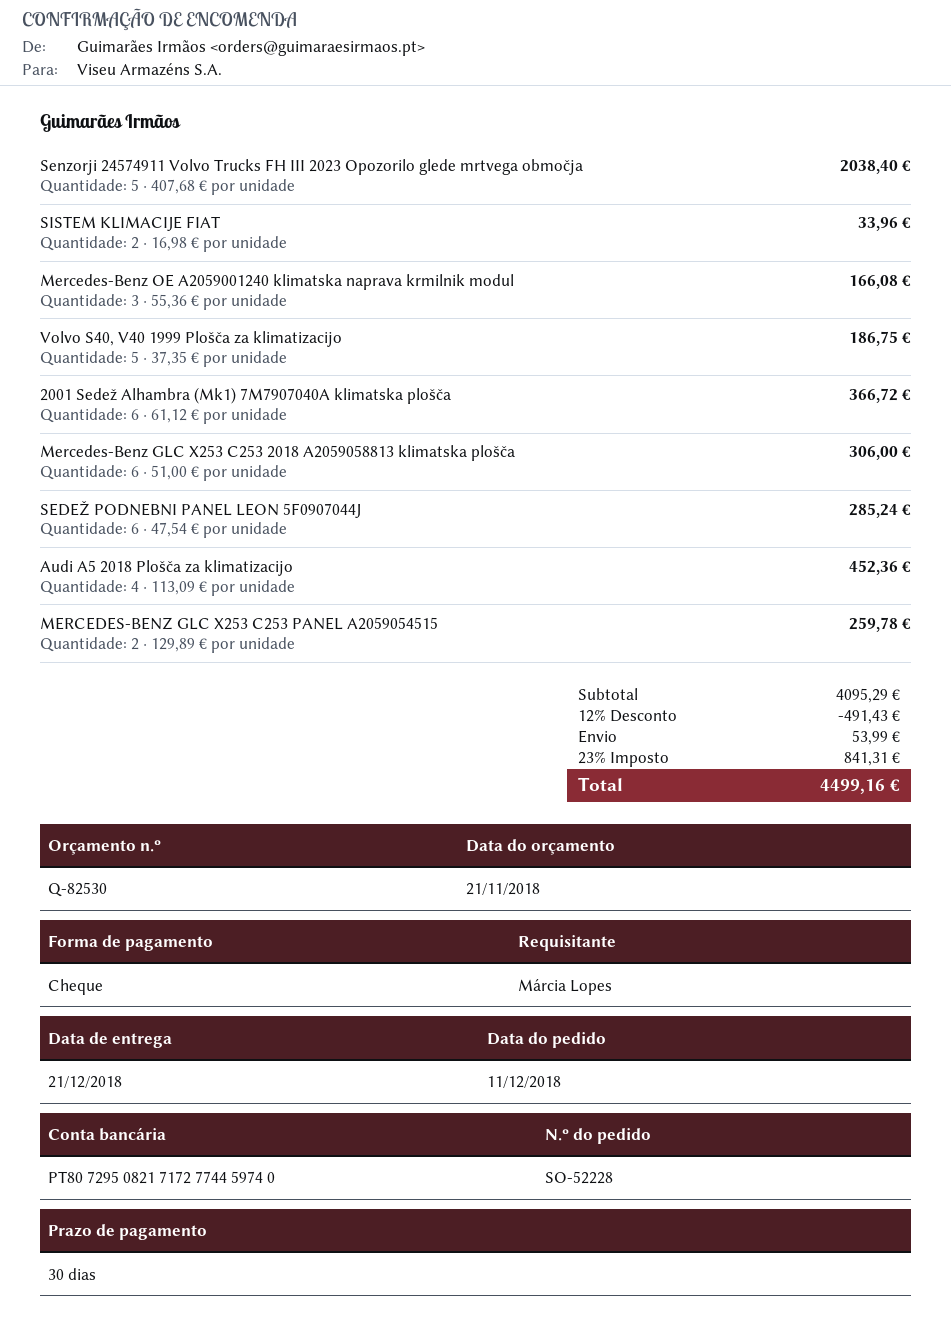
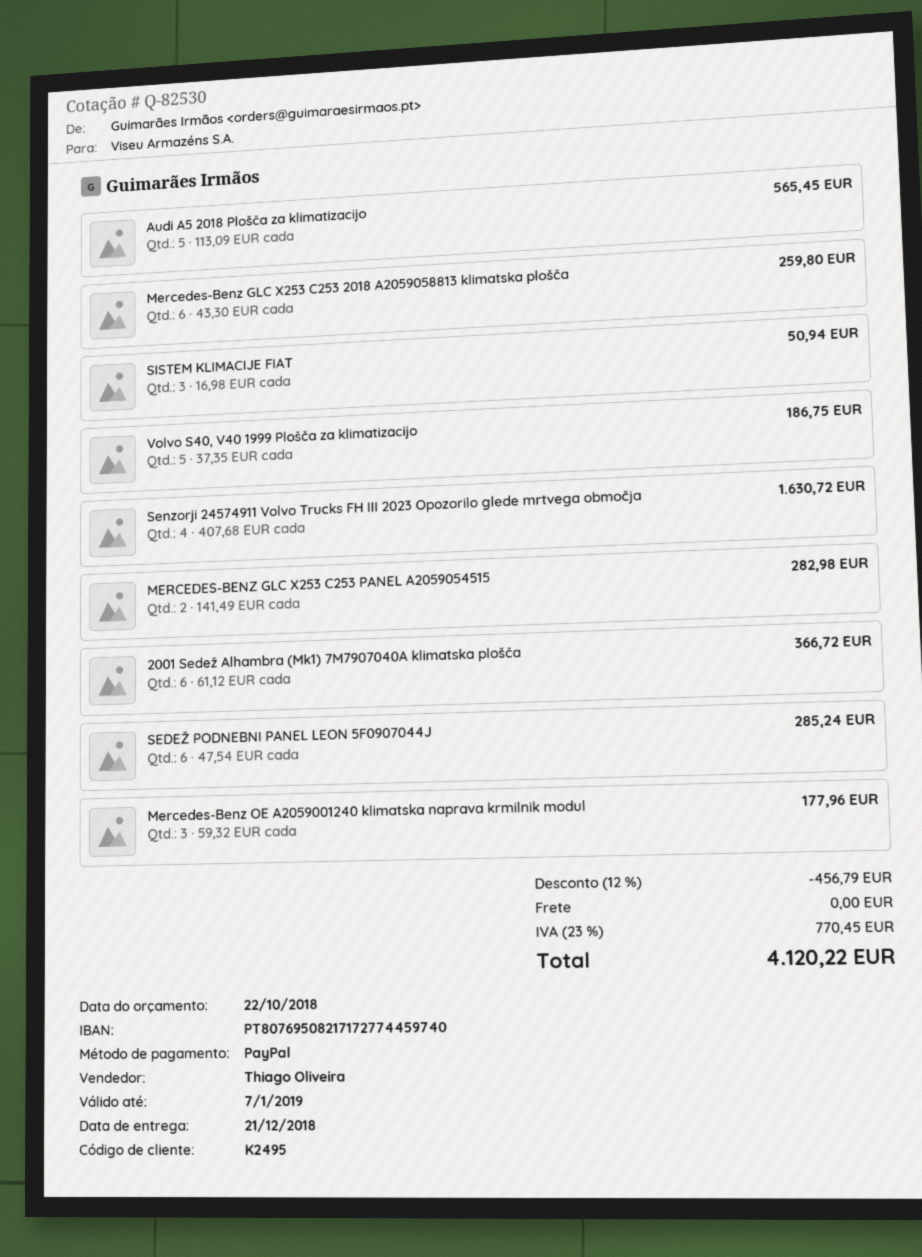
quote date: 2018-11-21 -> 2018-10-22
payment method: cheque -> PayPal
bank account: PT80729508217172774459740 -> PT80769508217172774459740
Senzorji 24574911 Volvo Trucks FH III 2023 Opozorilo glede mrtvega območja: 5 x 407.68 = 2038.40 -> 4 x 407.68 = 1630.72
SISTEM KLIMACIJE FIAT: 2 x 16.98 = 33.96 -> 3 x 16.98 = 50.94
Mercedes-Benz OE A2059001240 klimatska naprava krmilnik modul: 3 x 55.36 = 166.08 -> 3 x 59.32 = 177.96
Mercedes-Benz GLC X253 C253 2018 A2059058813 klimatska plošča: 6 x 51.00 = 306.00 -> 6 x 43.30 = 259.80
Audi A5 2018 Plošča za klimatizacijo: 4 x 113.09 = 452.36 -> 5 x 113.09 = 565.45
MERCEDES-BENZ GLC X253 C253 PANEL A2059054515: 2 x 129.89 = 259.78 -> 2 x 141.49 = 282.98
discount: 12% = 491.43 -> 12% = 456.79
shipping: 53.99 -> 0.00
tax: 23% = 841.31 -> 23% = 770.45
total: 4499.16 -> 4120.22

